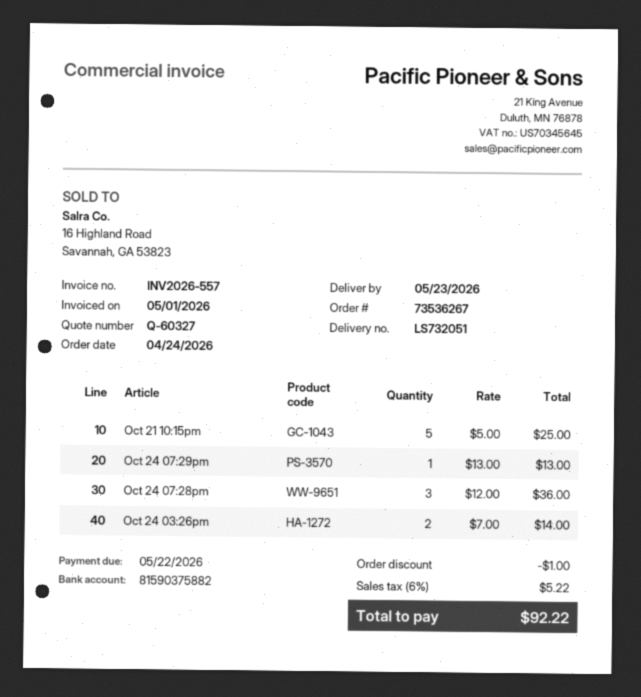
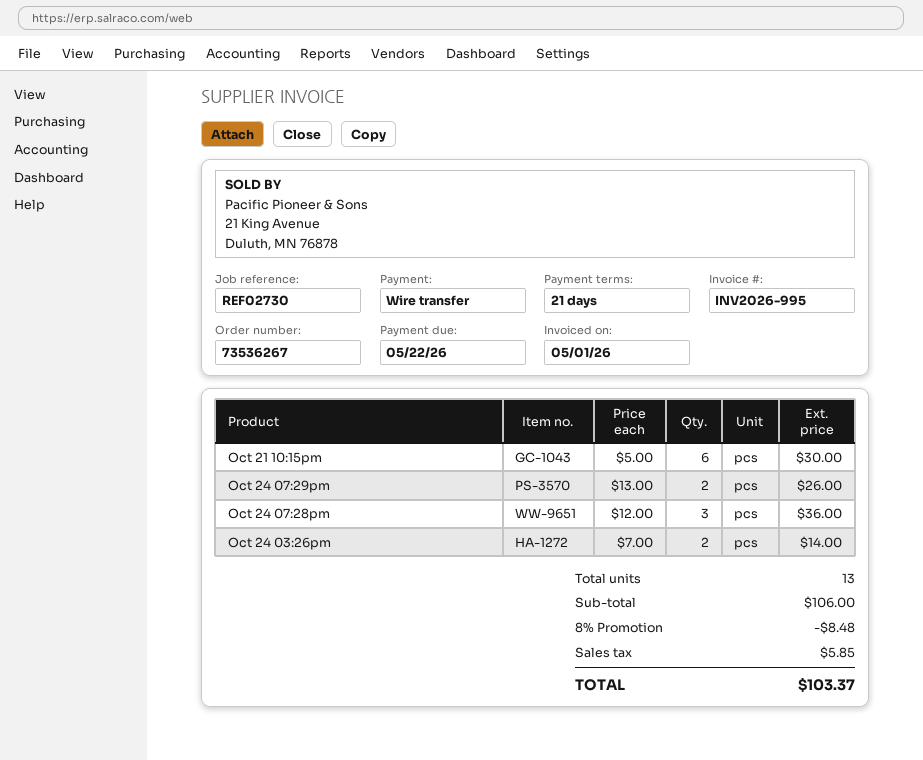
invoice number: INV2026-557 -> INV2026-995
Oct 21 10:15pm: 5 x 5.00 = 25.00 -> 6 x 5.00 = 30.00
Oct 24 07:29pm: 1 x 13.00 = 13.00 -> 2 x 13.00 = 26.00
discount: 1.00 -> 8.48
tax: 5.22 -> 5.85
total: 92.22 -> 103.37

